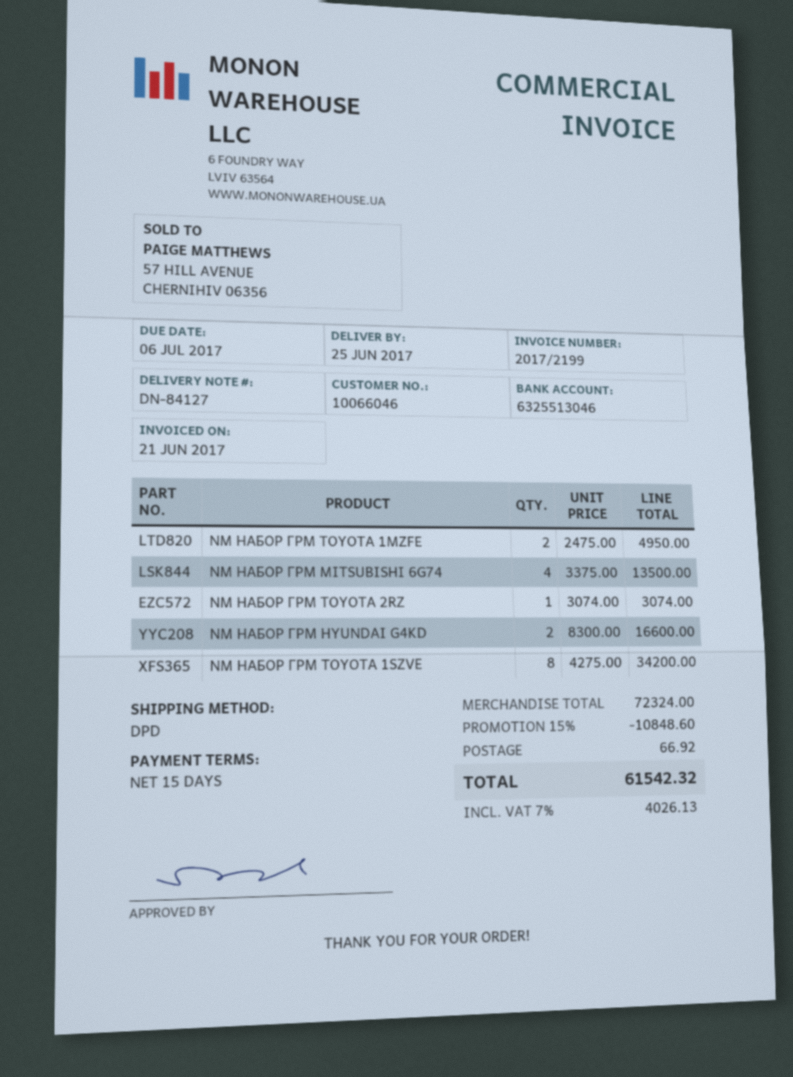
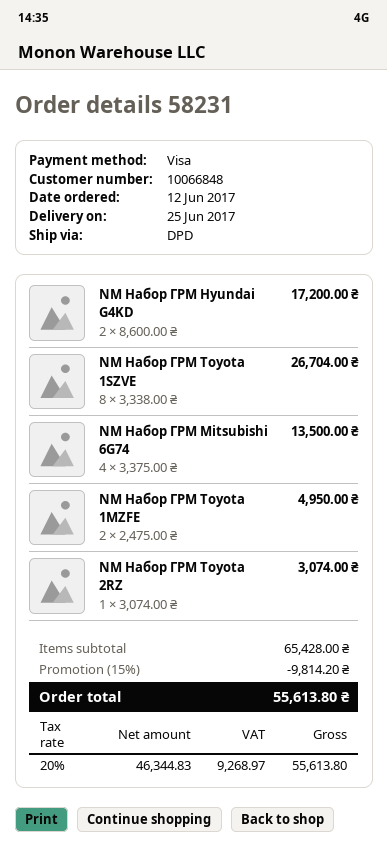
customer number: 10066046 -> 10066848
NM НАБОР ГРМ HYUNDAI G4KD: 2 x 8300.00 = 16600.00 -> 2 x 8600.00 = 17200.00
NM НАБОР ГРМ TOYOTA 1SZVE: 8 x 4275.00 = 34200.00 -> 8 x 3338.00 = 26704.00
subtotal: 72324.00 -> 65428.00
discount: 15% = 10848.60 -> 15% = 9814.20
shipping: 66.92 -> none
tax: 7% = 4026.13 -> 20% = 9268.97
total: 61542.32 -> 55613.80

